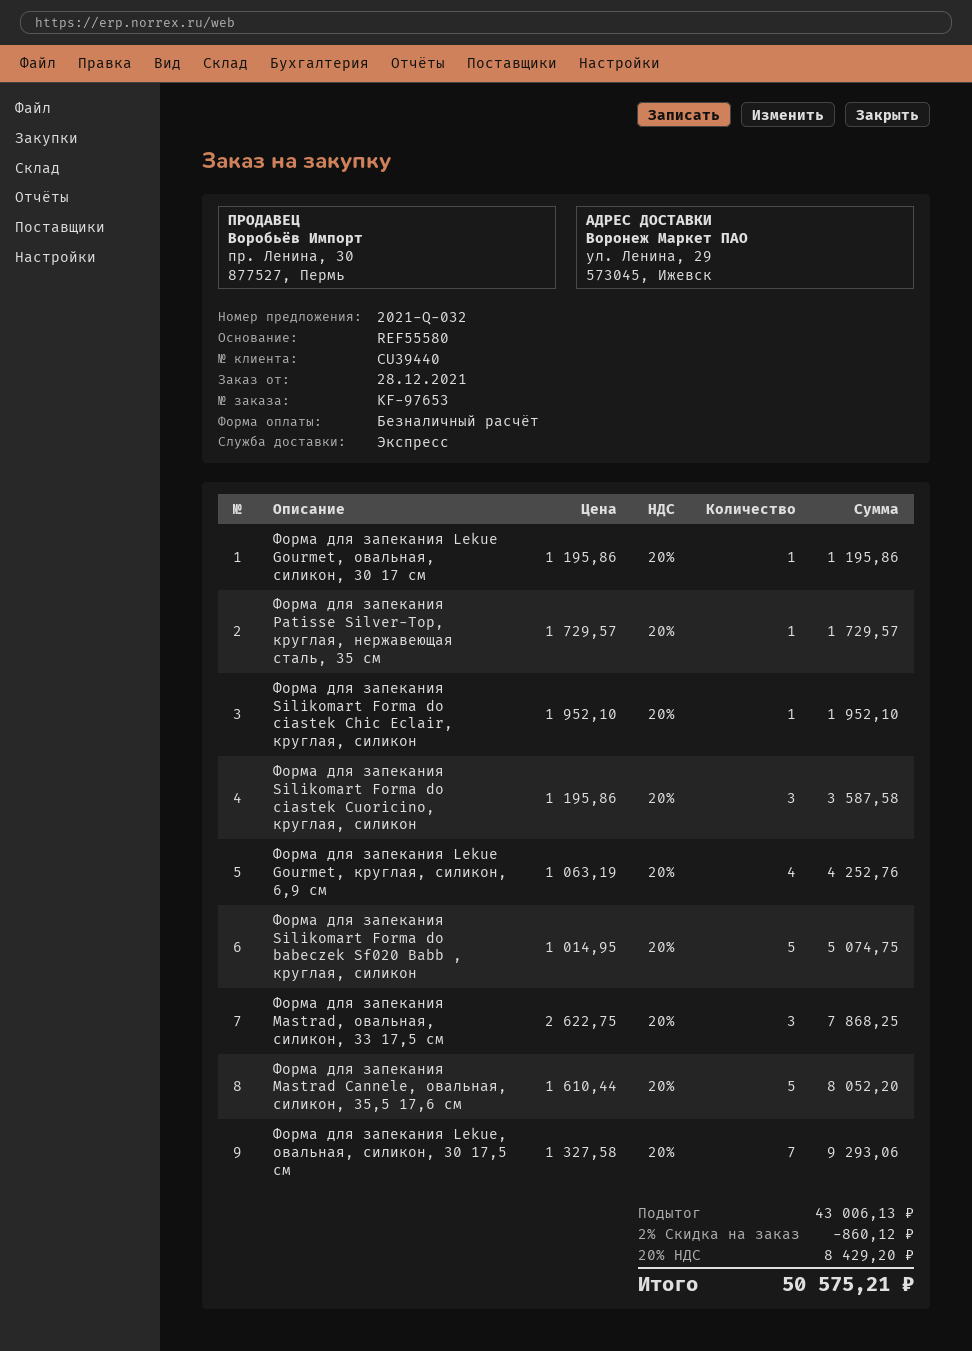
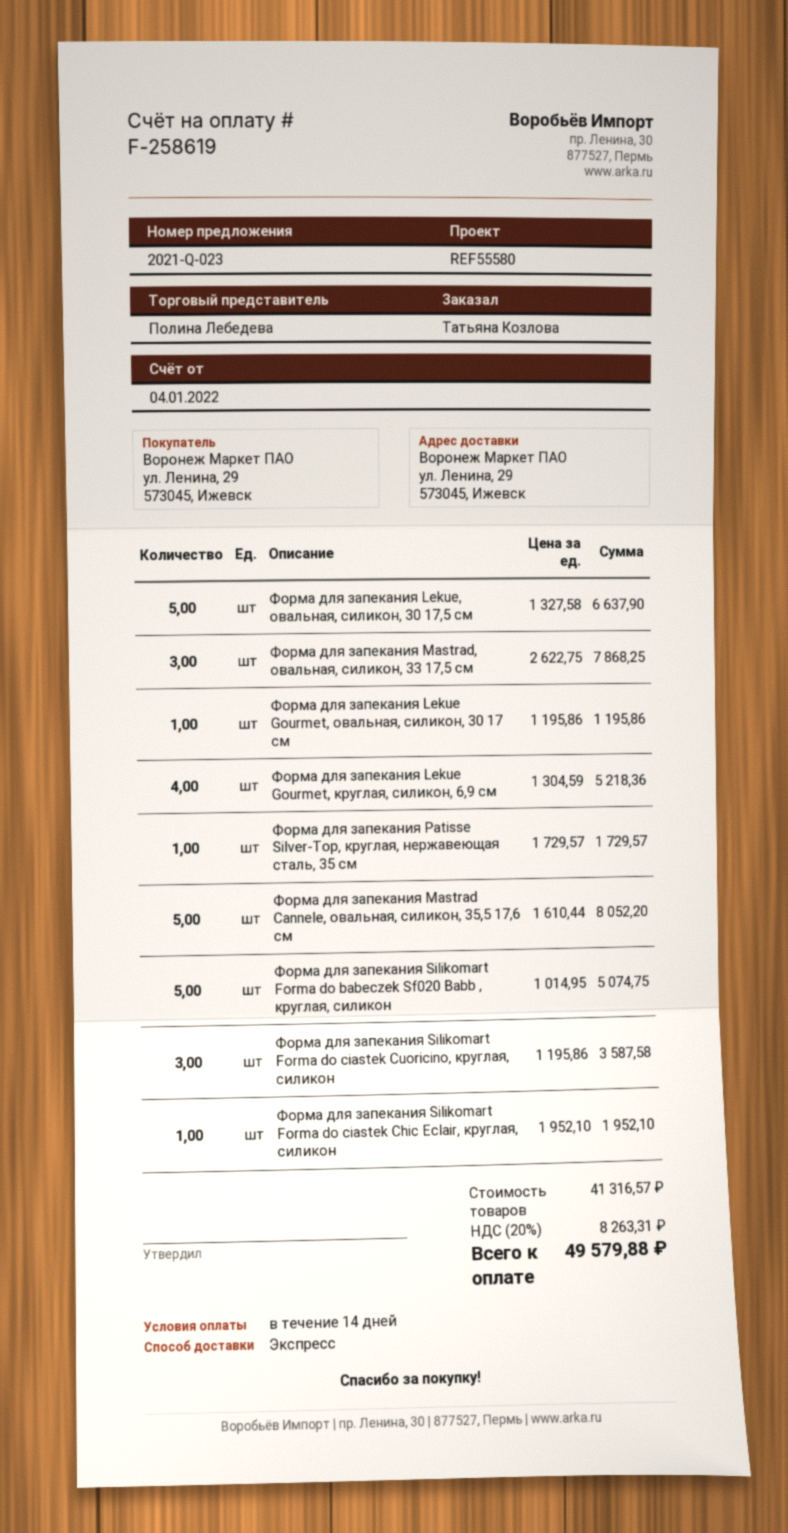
quote number: 2021-Q-032 -> 2021-Q-023
Форма для запекания Lekue Gourmet, круглая, силикон, 6,9 см: 4 x 1063.19 = 4252.76 -> 4 x 1304.59 = 5218.36
Форма для запекания Lekue, овальная, силикон, 30 17,5 см: 7 x 1327.58 = 9293.06 -> 5 x 1327.58 = 6637.90
subtotal: 43006.13 -> 41316.57
discount: 2% = 860.12 -> none
tax: 20% = 8429.20 -> 20% = 8263.31
total: 50575.21 -> 49579.88

